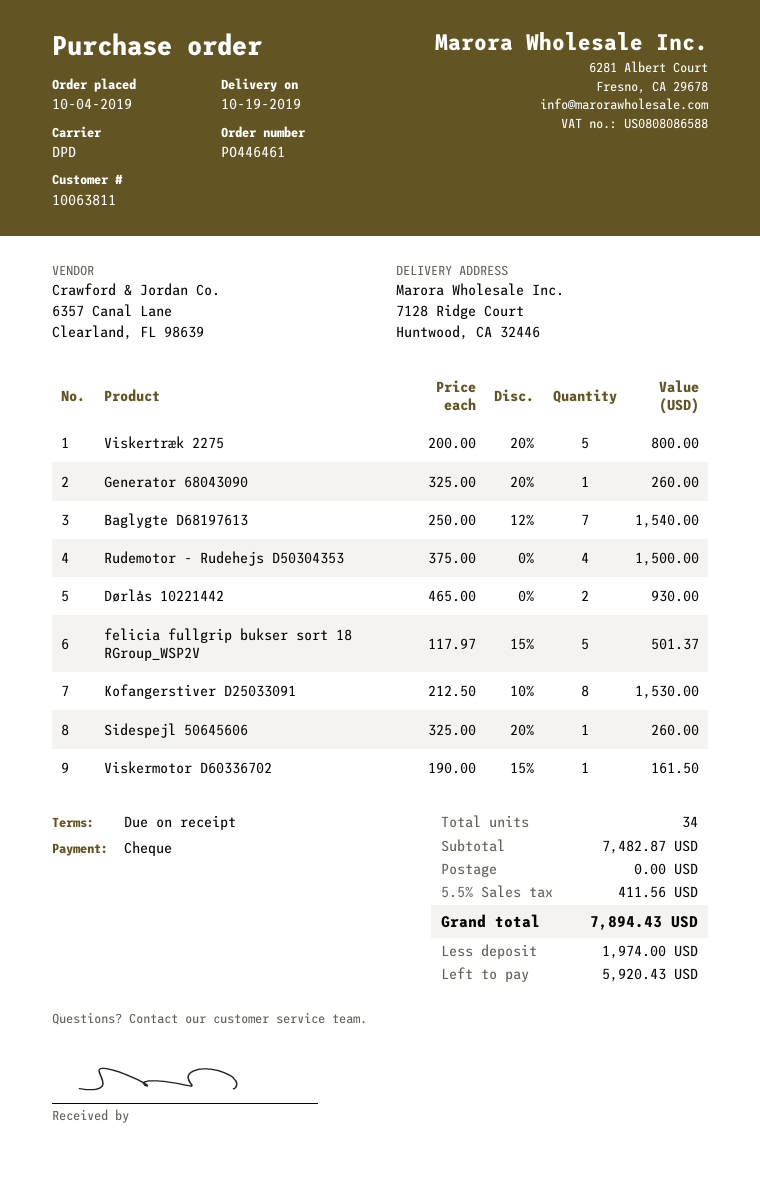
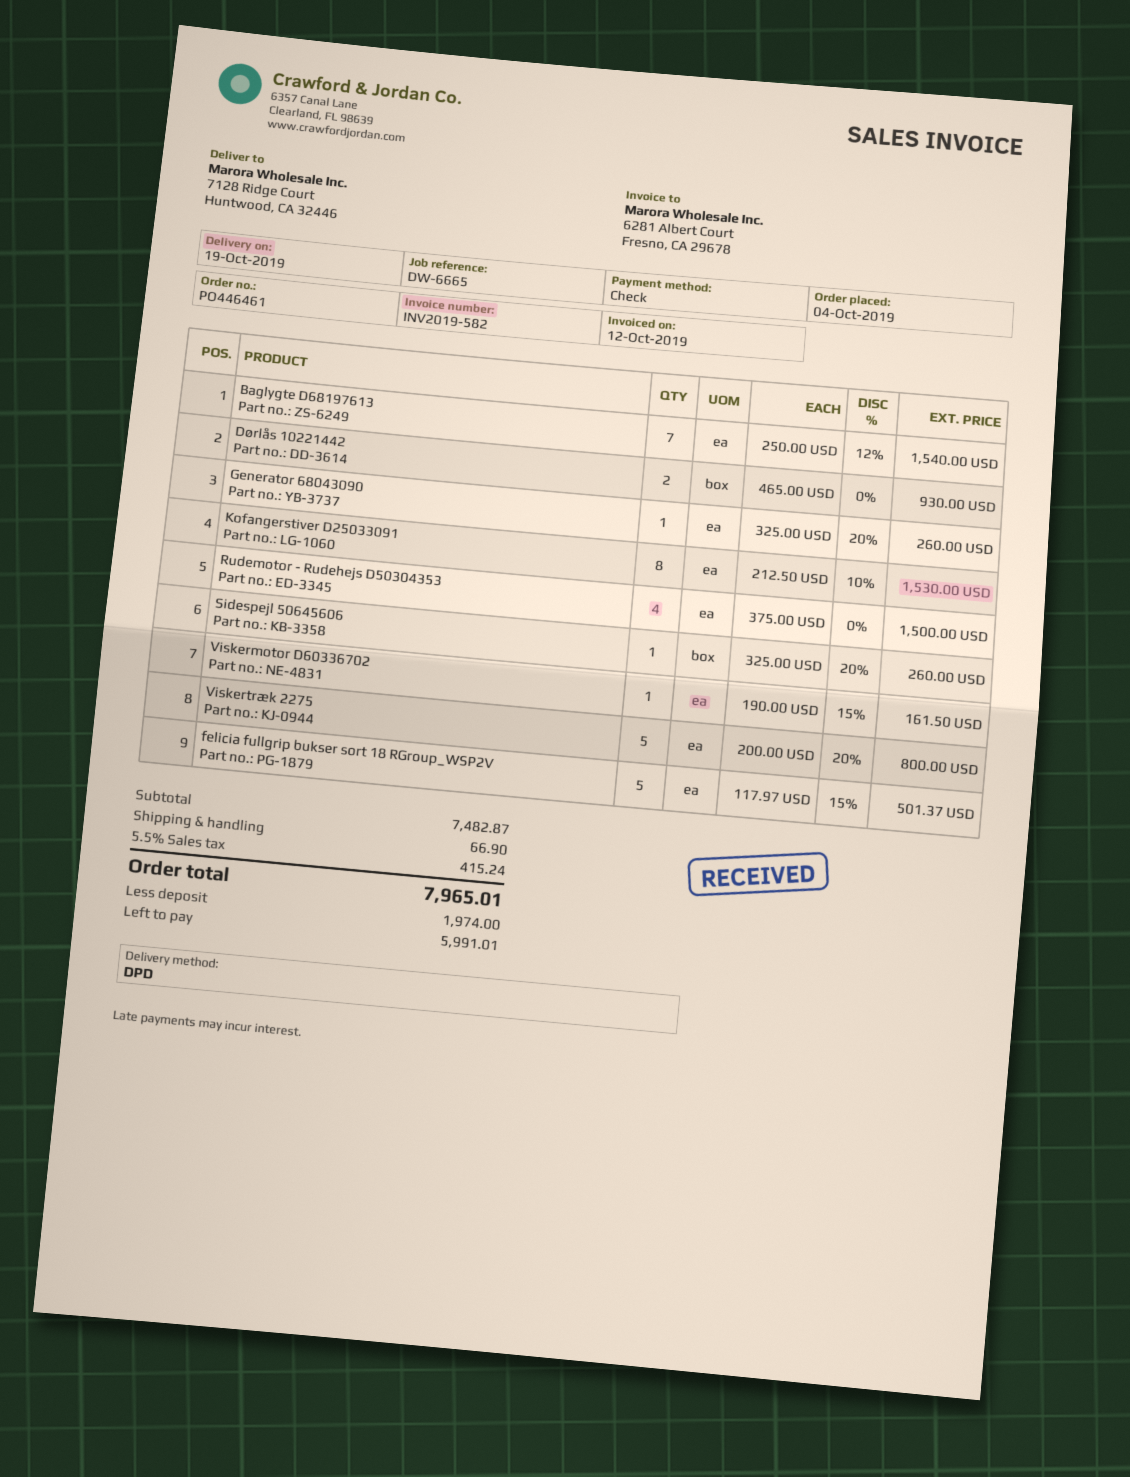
shipping: 0.00 -> 66.90
tax: 5.5% = 411.56 -> 5.5% = 415.24
total: 7894.43 -> 7965.01
balance: 5920.43 -> 5991.01

